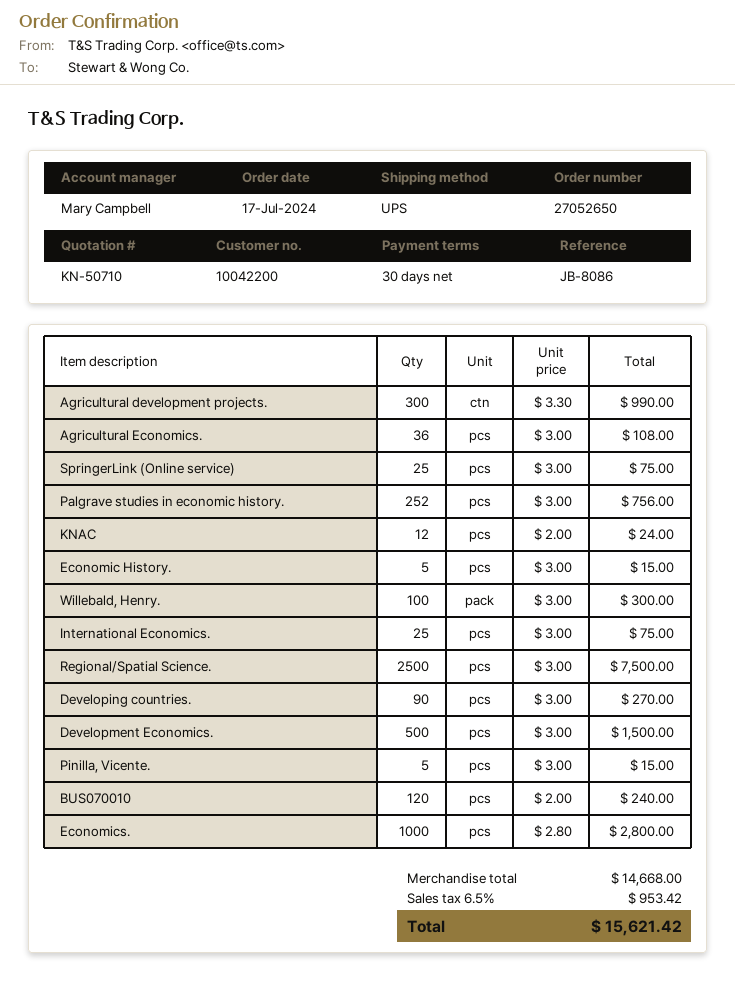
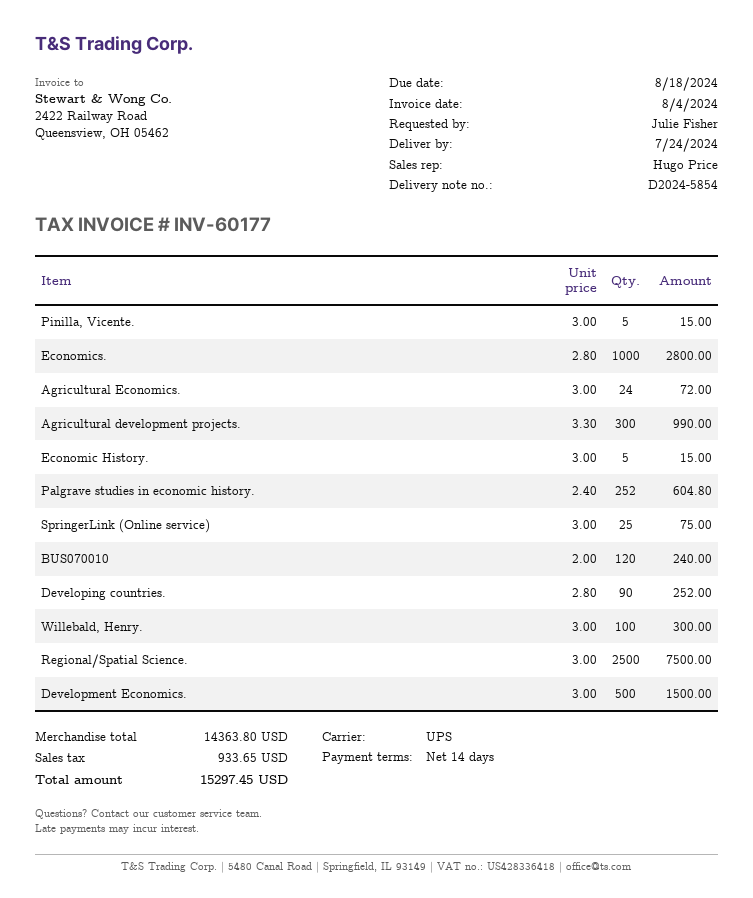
payment terms: 30 days -> 14 days
sales rep: Mary Campbell -> Hugo Price
Agricultural Economics.: 36 x 3.00 = 108.00 -> 24 x 3.00 = 72.00
Palgrave studies in economic history.: 252 x 3.00 = 756.00 -> 252 x 2.40 = 604.80
KNAC: 12 x 2.00 = 24.00 -> none
International Economics.: 25 x 3.00 = 75.00 -> none
Developing countries.: 90 x 3.00 = 270.00 -> 90 x 2.80 = 252.00
subtotal: 14668.00 -> 14363.80
tax: 953.42 -> 933.65
total: 15621.42 -> 15297.45

